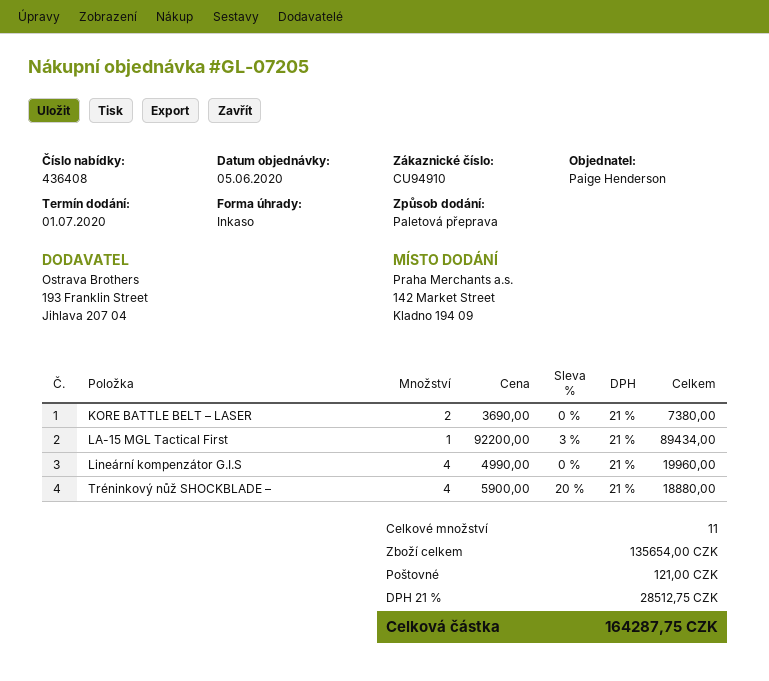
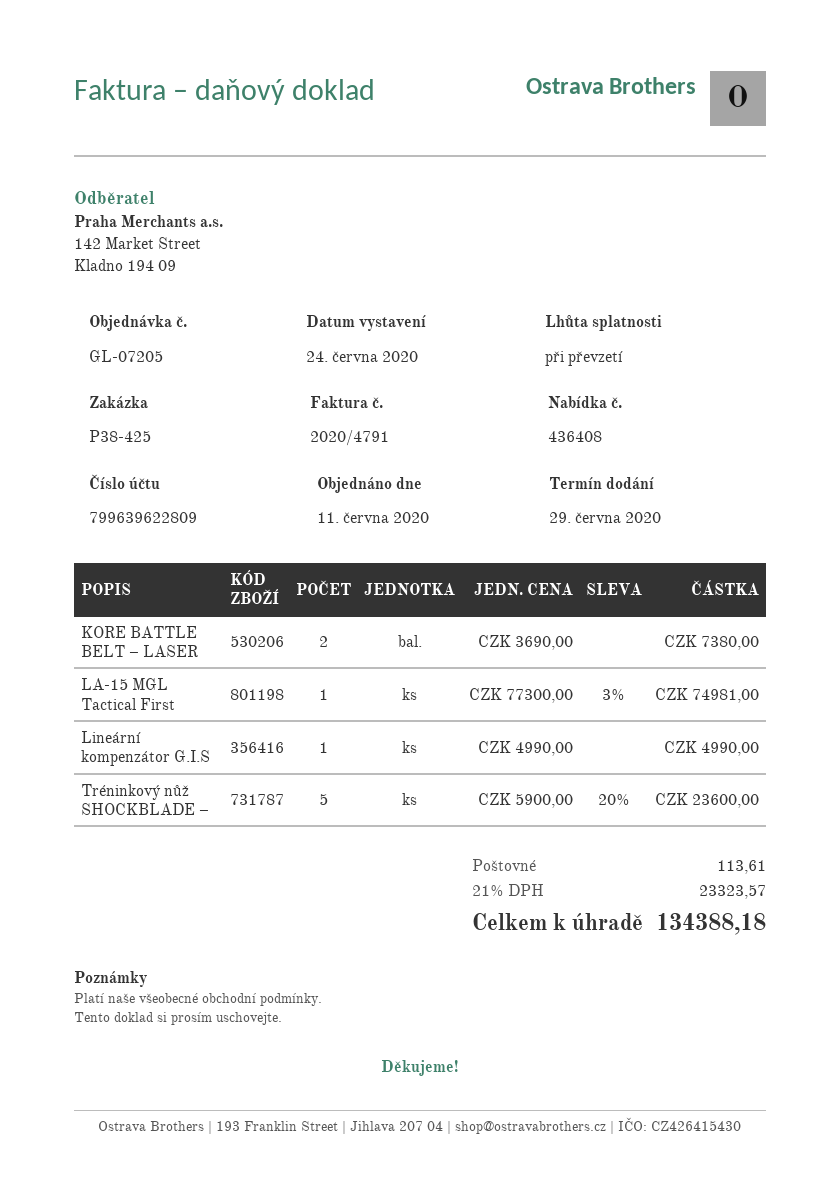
order date: 2020-06-05 -> 2020-06-11
delivery date: 2020-07-01 -> 2020-06-29
LA-15 MGL Tactical First: 1 x 92200.00 - 3% = 89434.00 -> 1 x 77300.00 - 3% = 74981.00
Lineární kompenzátor G.I.S: 4 x 4990.00 = 19960.00 -> 1 x 4990.00 = 4990.00
Tréninkový nůž SHOCKBLADE –: 4 x 5900.00 - 20% = 18880.00 -> 5 x 5900.00 - 20% = 23600.00
shipping: 121.00 -> 113.61
tax: 21% = 28512.75 -> 21% = 23323.57
total: 164287.75 -> 134388.18

